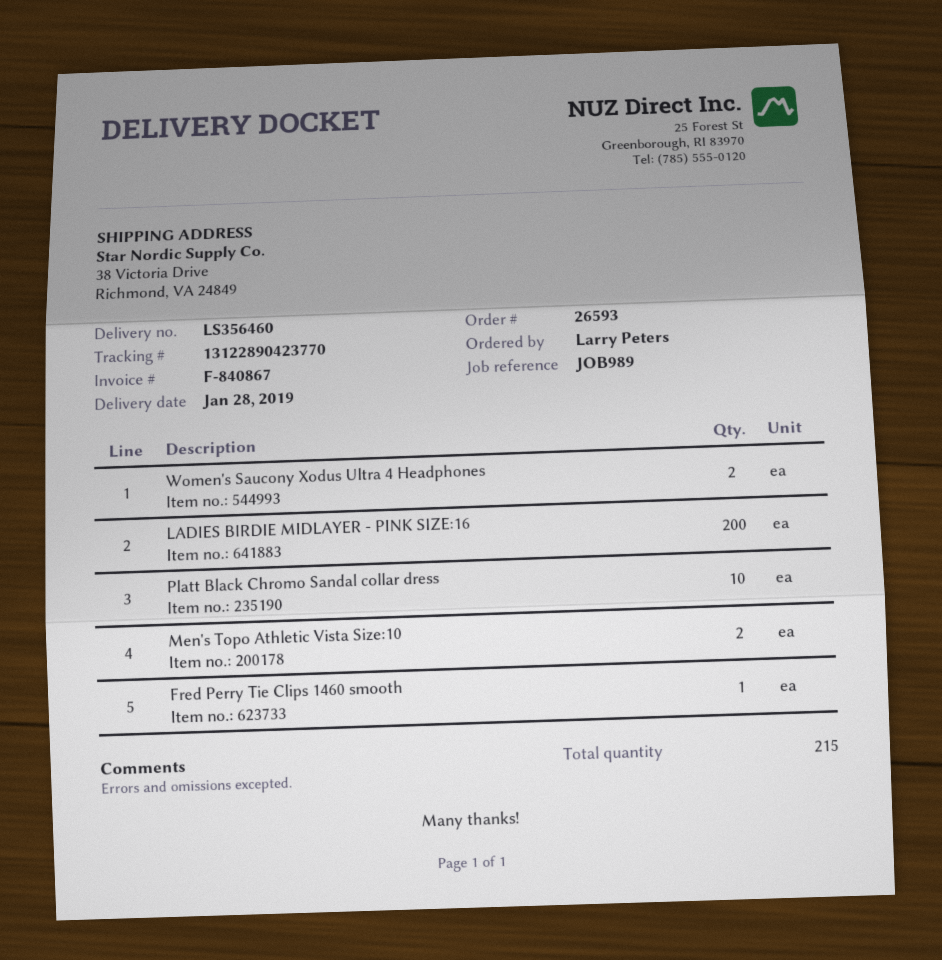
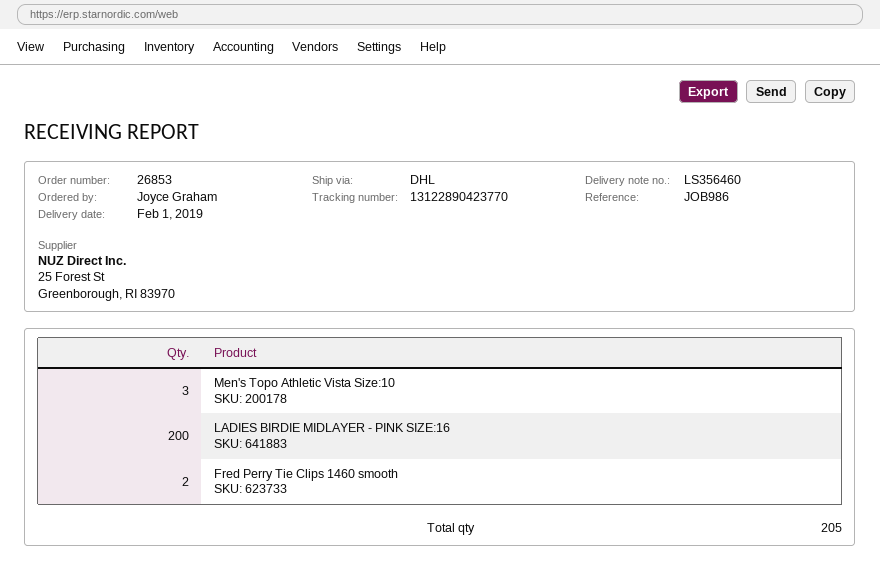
order number: 26593 -> 26853
delivery date: 2019-01-28 -> 2019-02-01
reference: JOB989 -> JOB986
ordered by: Larry Peters -> Joyce Graham
Women's Saucony Xodus Ultra 4 Headphones: 2 -> none
Platt Black Chromo Sandal collar dress: 10 -> none
Men's Topo Athletic Vista Size:10: 2 -> 3
Fred Perry Tie Clips 1460 smooth: 1 -> 2
total quantity: 215 -> 205

